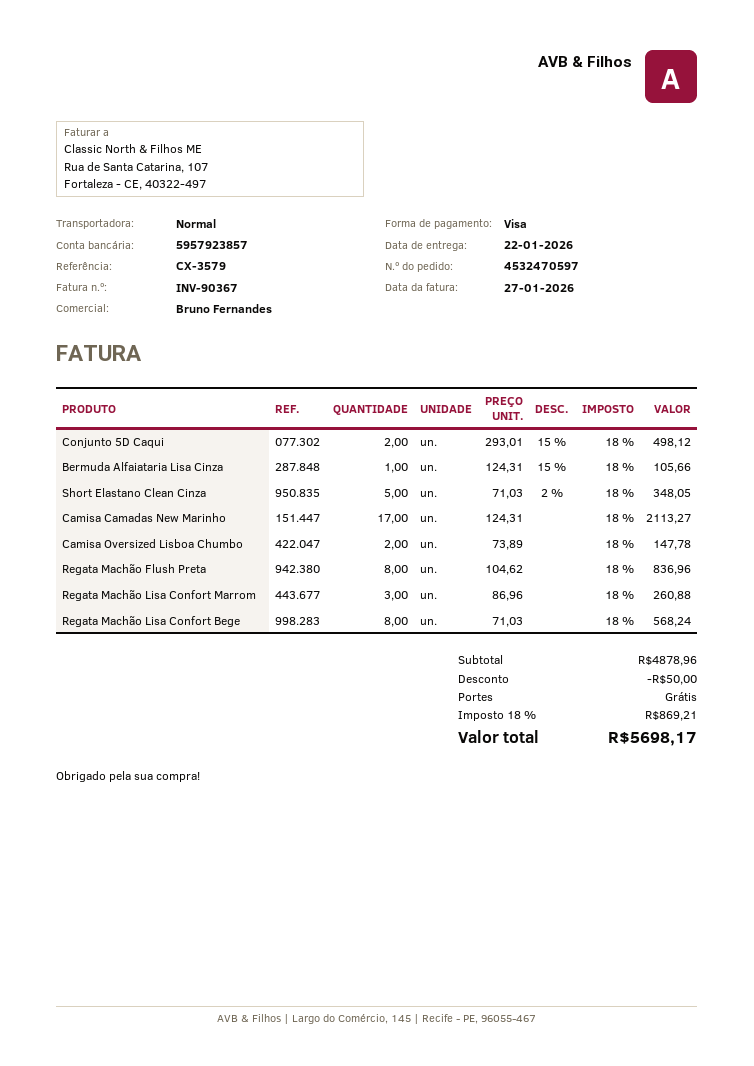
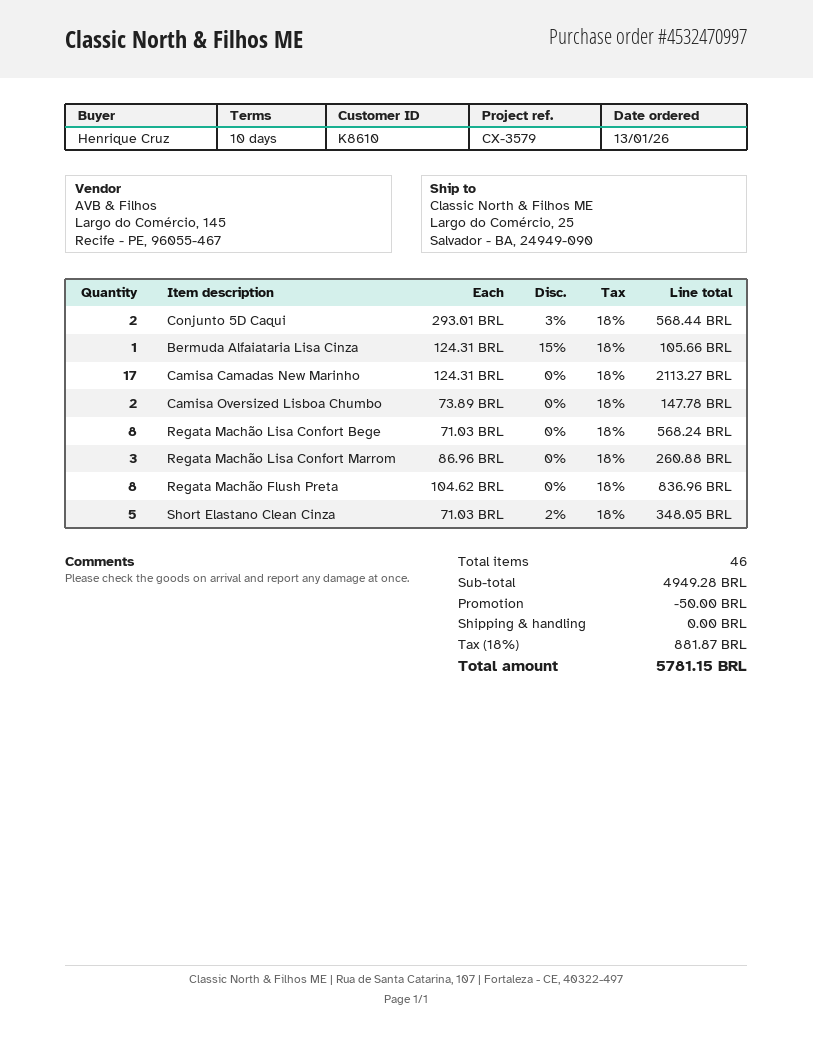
order number: 4532470597 -> 4532470997
Conjunto 5D Caqui: 2 x 293.01 - 15% = 498.12 -> 2 x 293.01 - 3% = 568.44
subtotal: 4878.96 -> 4949.28
tax: 18% = 869.21 -> 18% = 881.87
total: 5698.17 -> 5781.15

